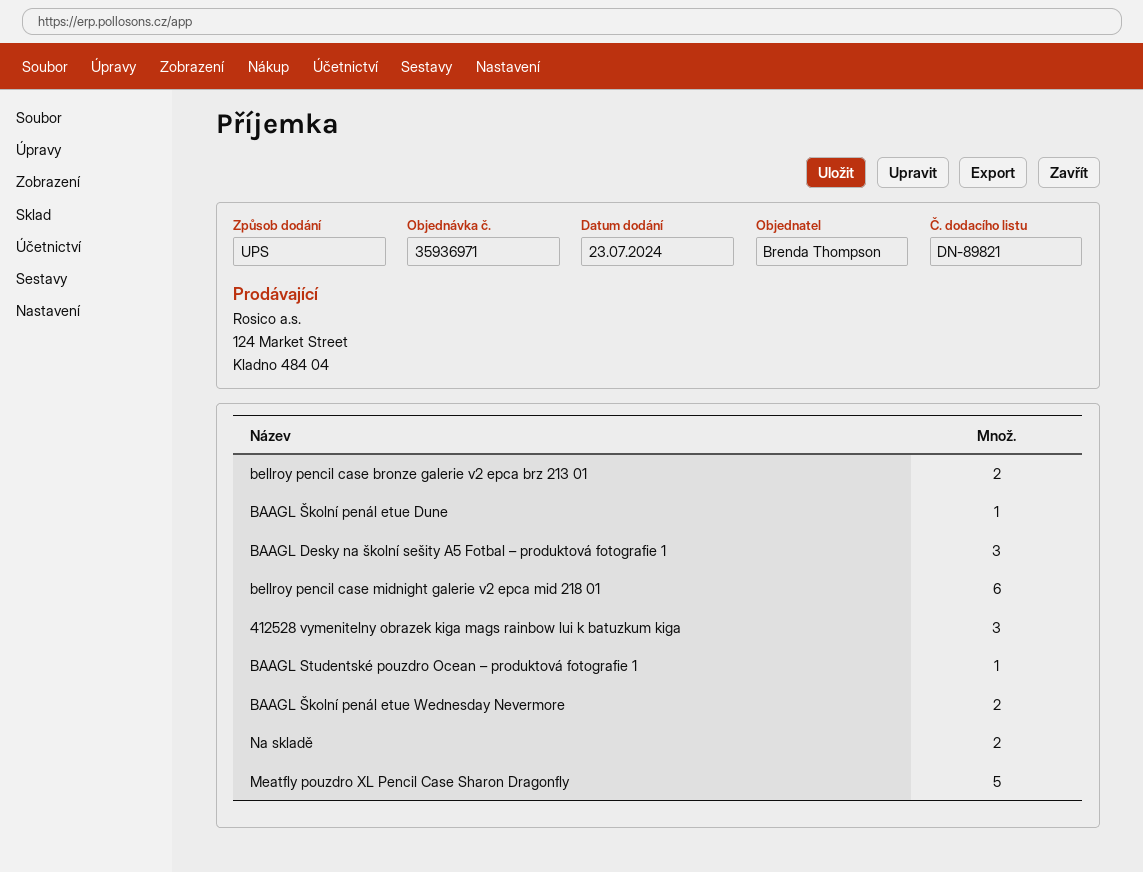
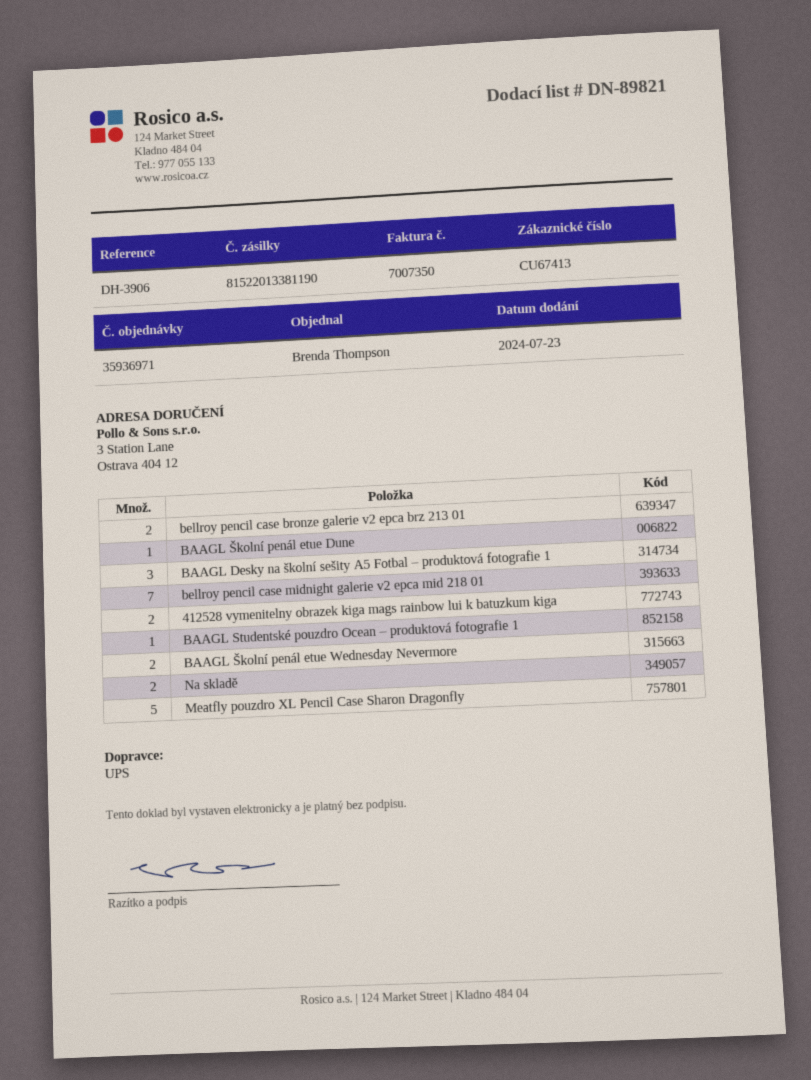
bellroy pencil case midnight galerie v2 epca mid 218 01: 6 -> 7
412528 vymenitelny obrazek kiga mags rainbow lui k batuzkum kiga: 3 -> 2

